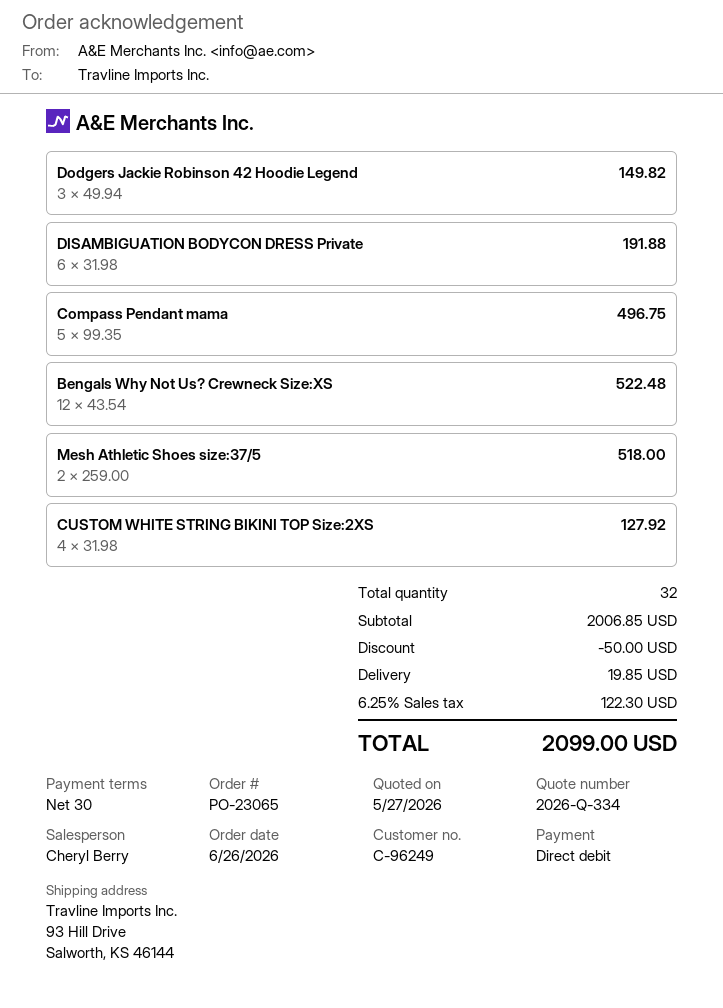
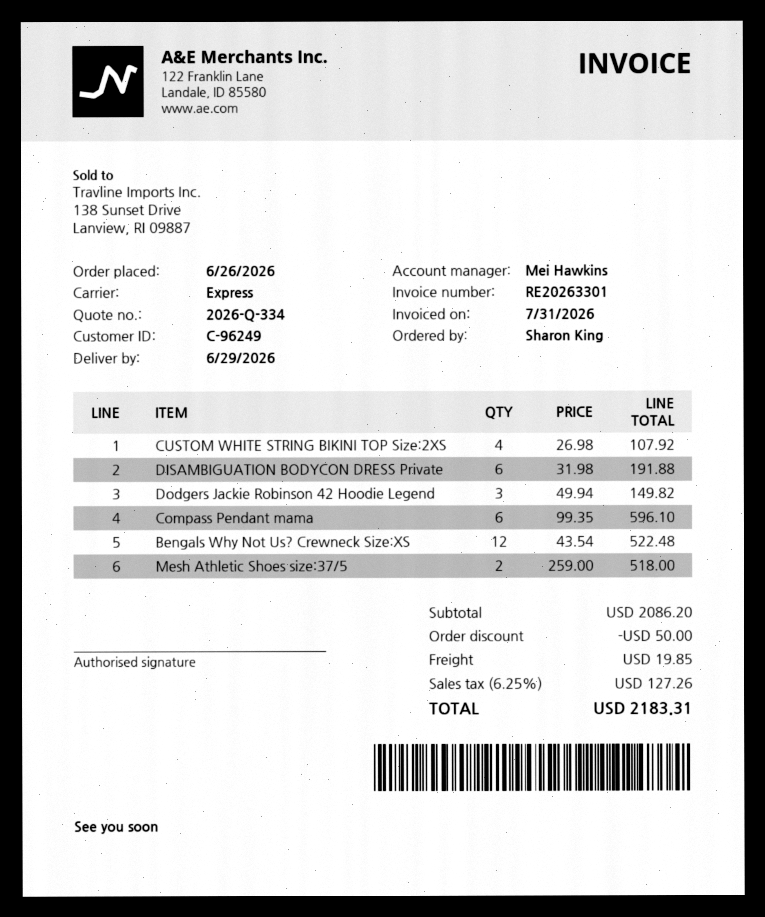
sales rep: Cheryl Berry -> Mei Hawkins
Compass Pendant mama: 5 x 99.35 = 496.75 -> 6 x 99.35 = 596.10
CUSTOM WHITE STRING BIKINI TOP Size:2XS: 4 x 31.98 = 127.92 -> 4 x 26.98 = 107.92
subtotal: 2006.85 -> 2086.20
tax: 6.25% = 122.30 -> 6.25% = 127.26
total: 2099.00 -> 2183.31

